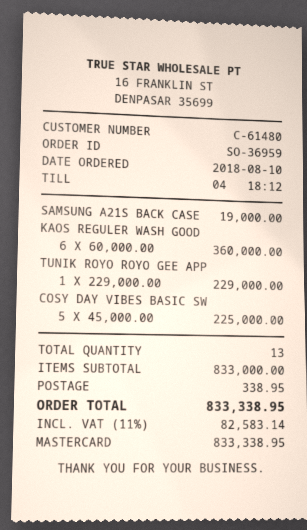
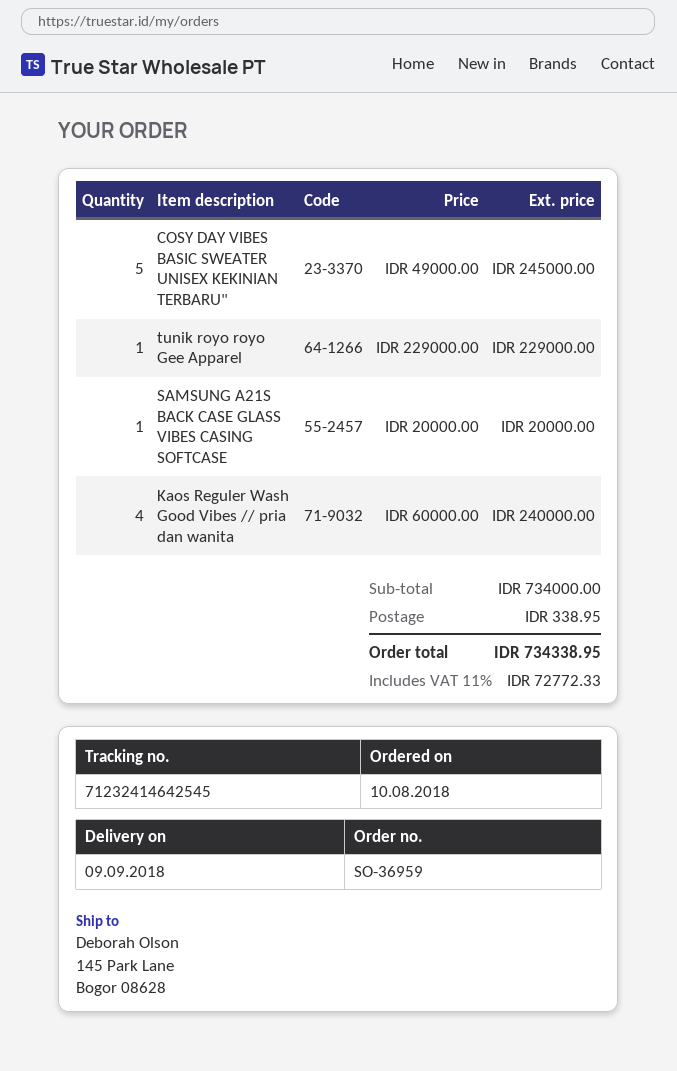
SAMSUNG A21S BACK CASE: 1 x 19000.00 = 19000.00 -> 1 x 20000.00 = 20000.00
KAOS REGULER WASH GOOD: 6 x 60000.00 = 360000.00 -> 4 x 60000.00 = 240000.00
COSY DAY VIBES BASIC SW: 5 x 45000.00 = 225000.00 -> 5 x 49000.00 = 245000.00
subtotal: 833000.00 -> 734000.00
tax: 11% = 82583.14 -> 11% = 72772.33
total: 833338.95 -> 734338.95

